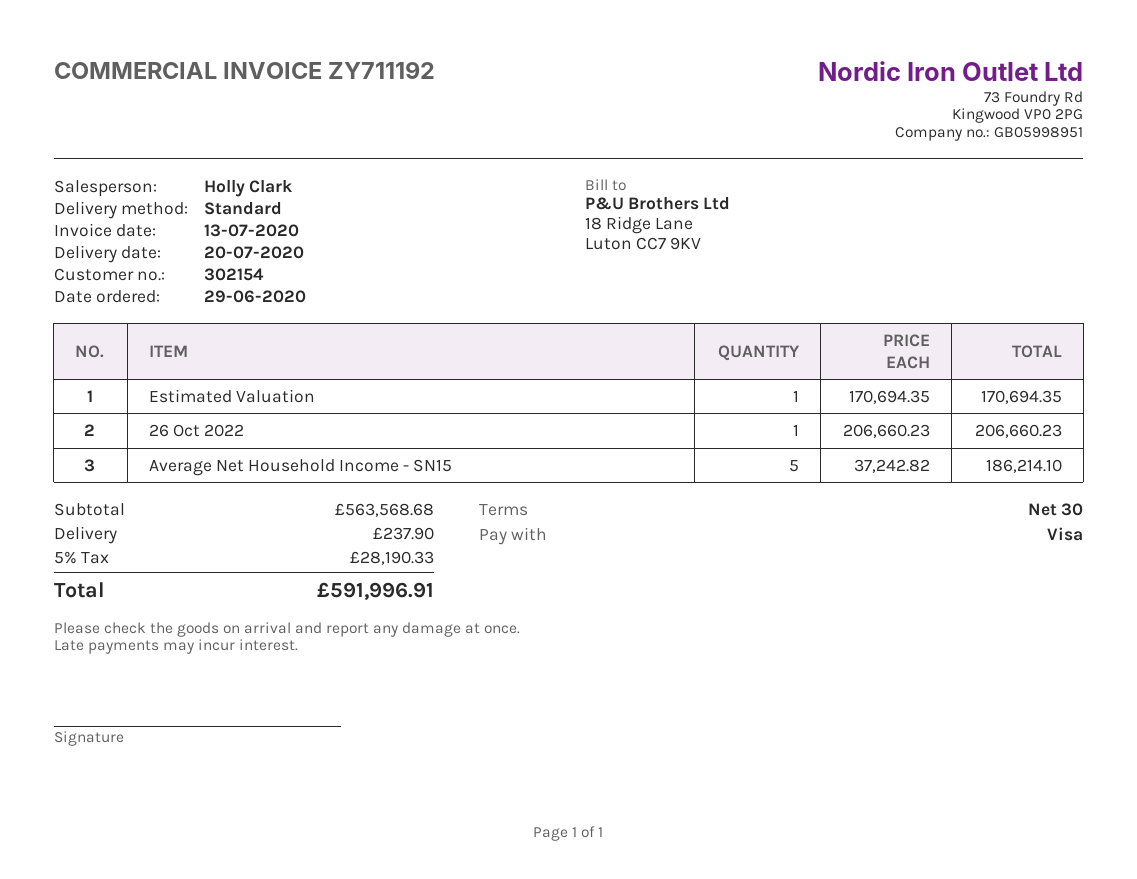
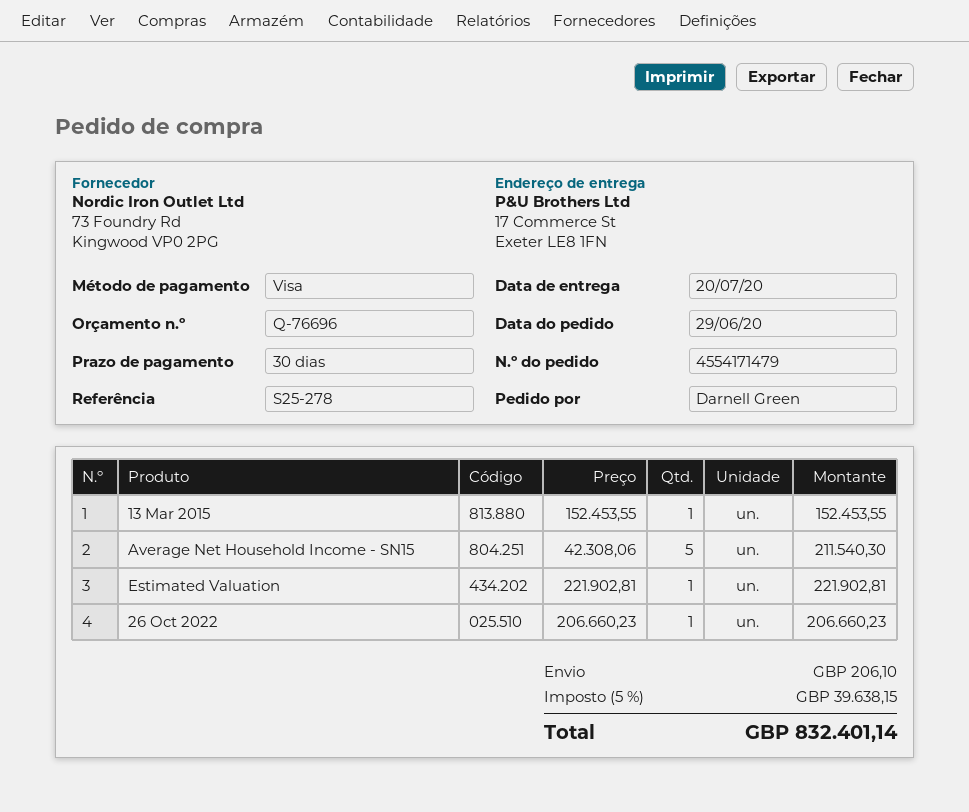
Estimated Valuation: 1 x 170694.35 = 170694.35 -> 1 x 221902.81 = 221902.81
Average Net Household Income - SN15: 5 x 37242.82 = 186214.10 -> 5 x 42308.06 = 211540.30
13 Mar 2015: none -> 1 x 152453.55 = 152453.55
shipping: 237.90 -> 206.10
tax: 5% = 28190.33 -> 5% = 39638.15
total: 591996.91 -> 832401.14

